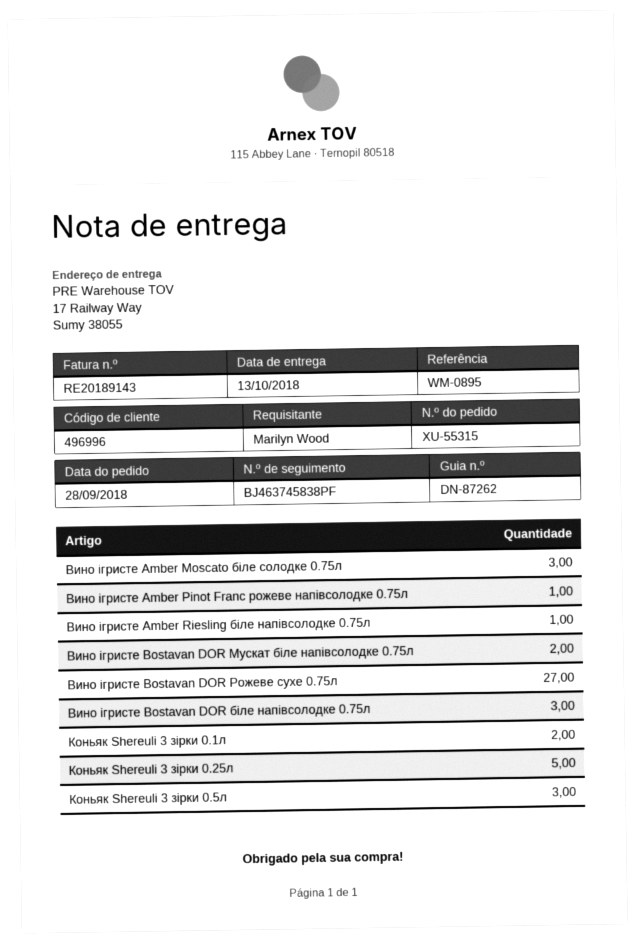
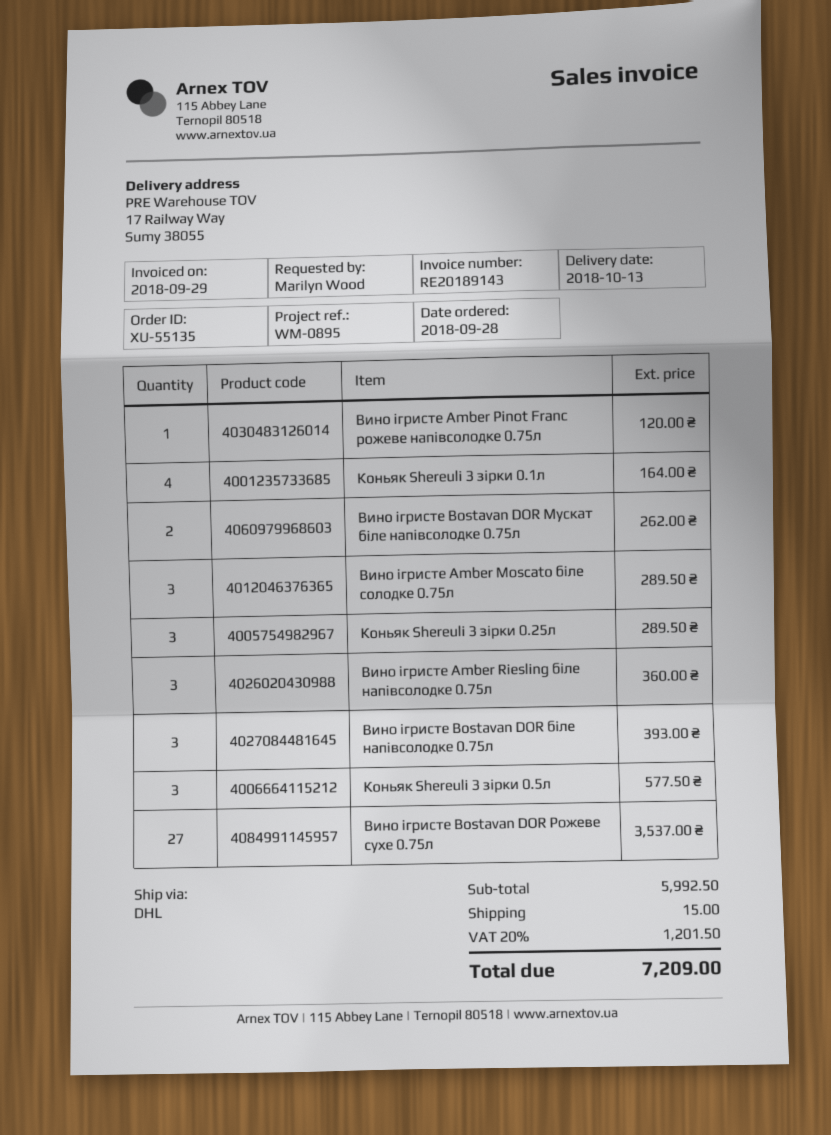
order number: XU-55315 -> XU-55135
Вино ігристе Amber Riesling біле напівсолодке 0.75л: 1 -> 3
Коньяк Shereuli 3 зірки 0.1л: 2 -> 4
Коньяк Shereuli 3 зірки 0.25л: 5 -> 3

